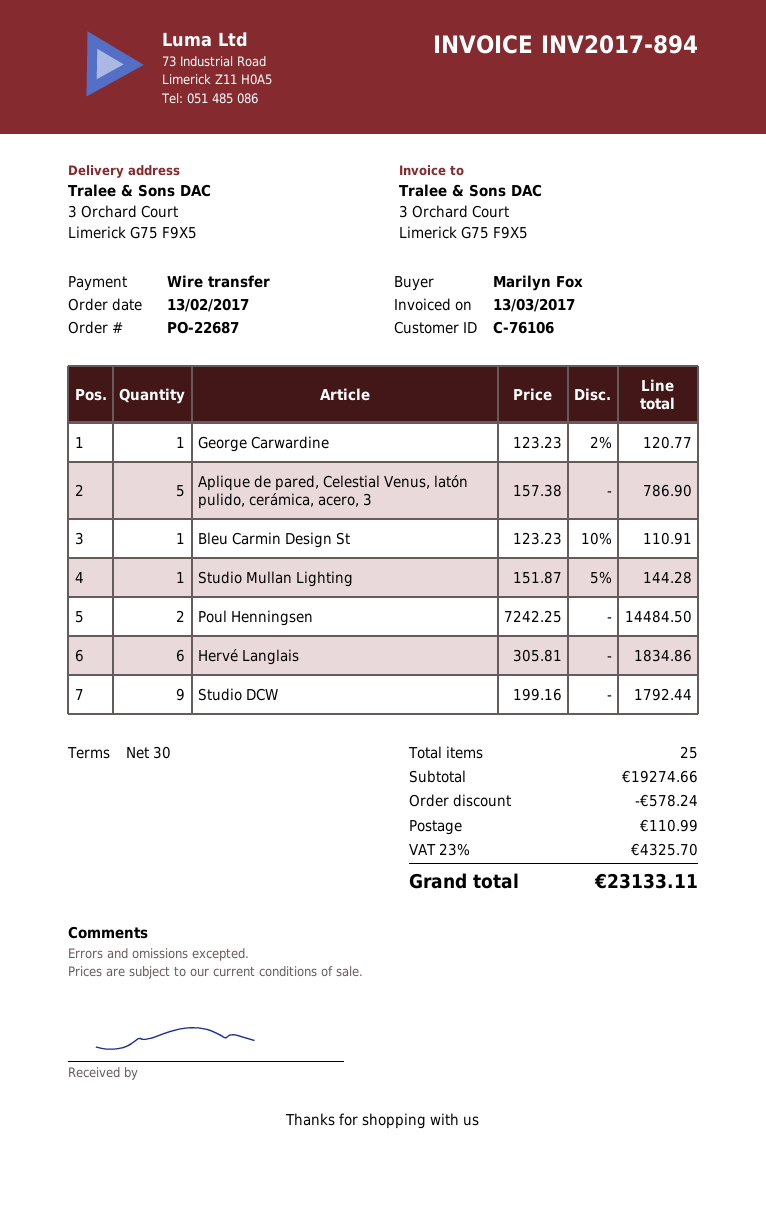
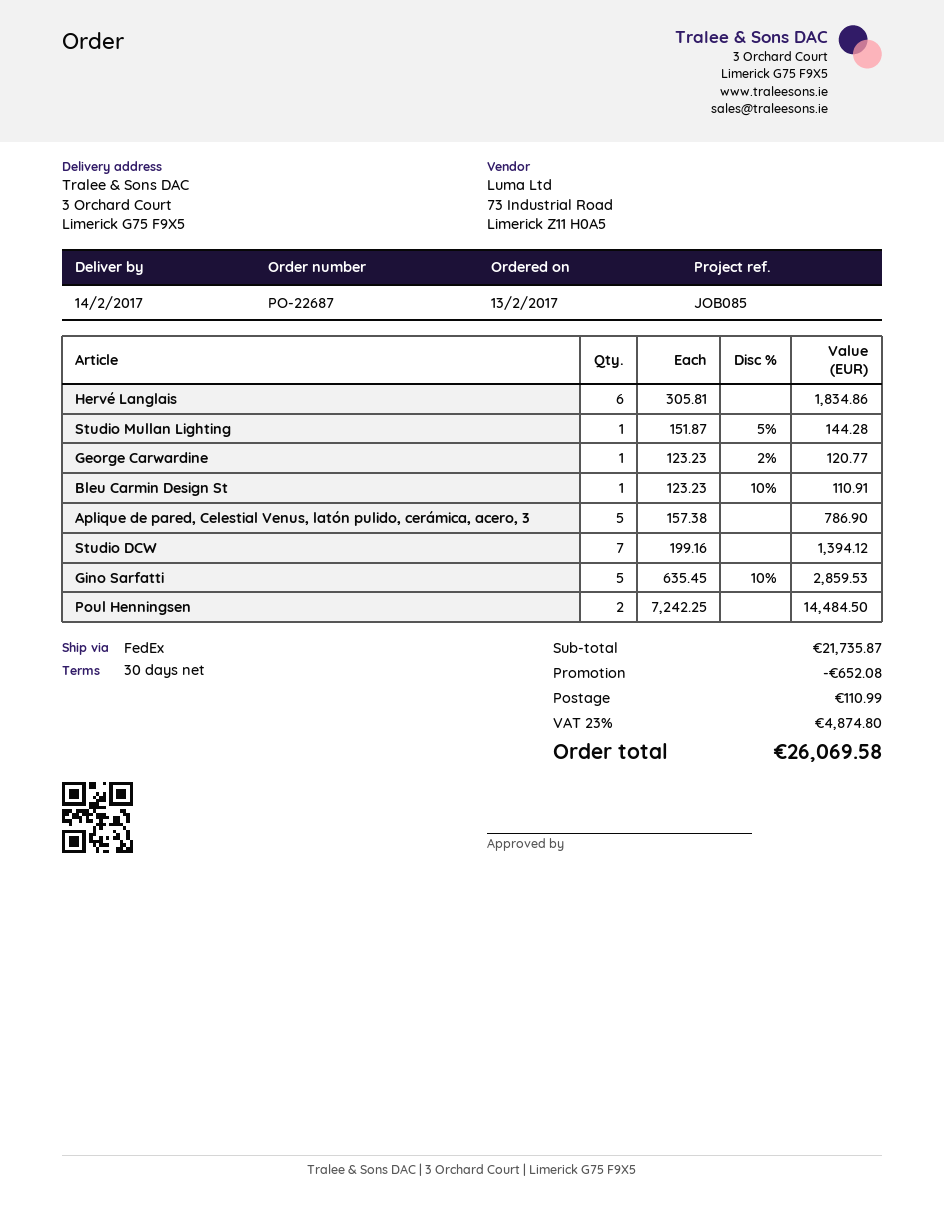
Studio DCW: 9 x 199.16 = 1792.44 -> 7 x 199.16 = 1394.12
Gino Sarfatti: none -> 5 x 635.45 - 10% = 2859.53
subtotal: 19274.66 -> 21735.87
discount: 578.24 -> 652.08
tax: 23% = 4325.70 -> 23% = 4874.80
total: 23133.11 -> 26069.58

